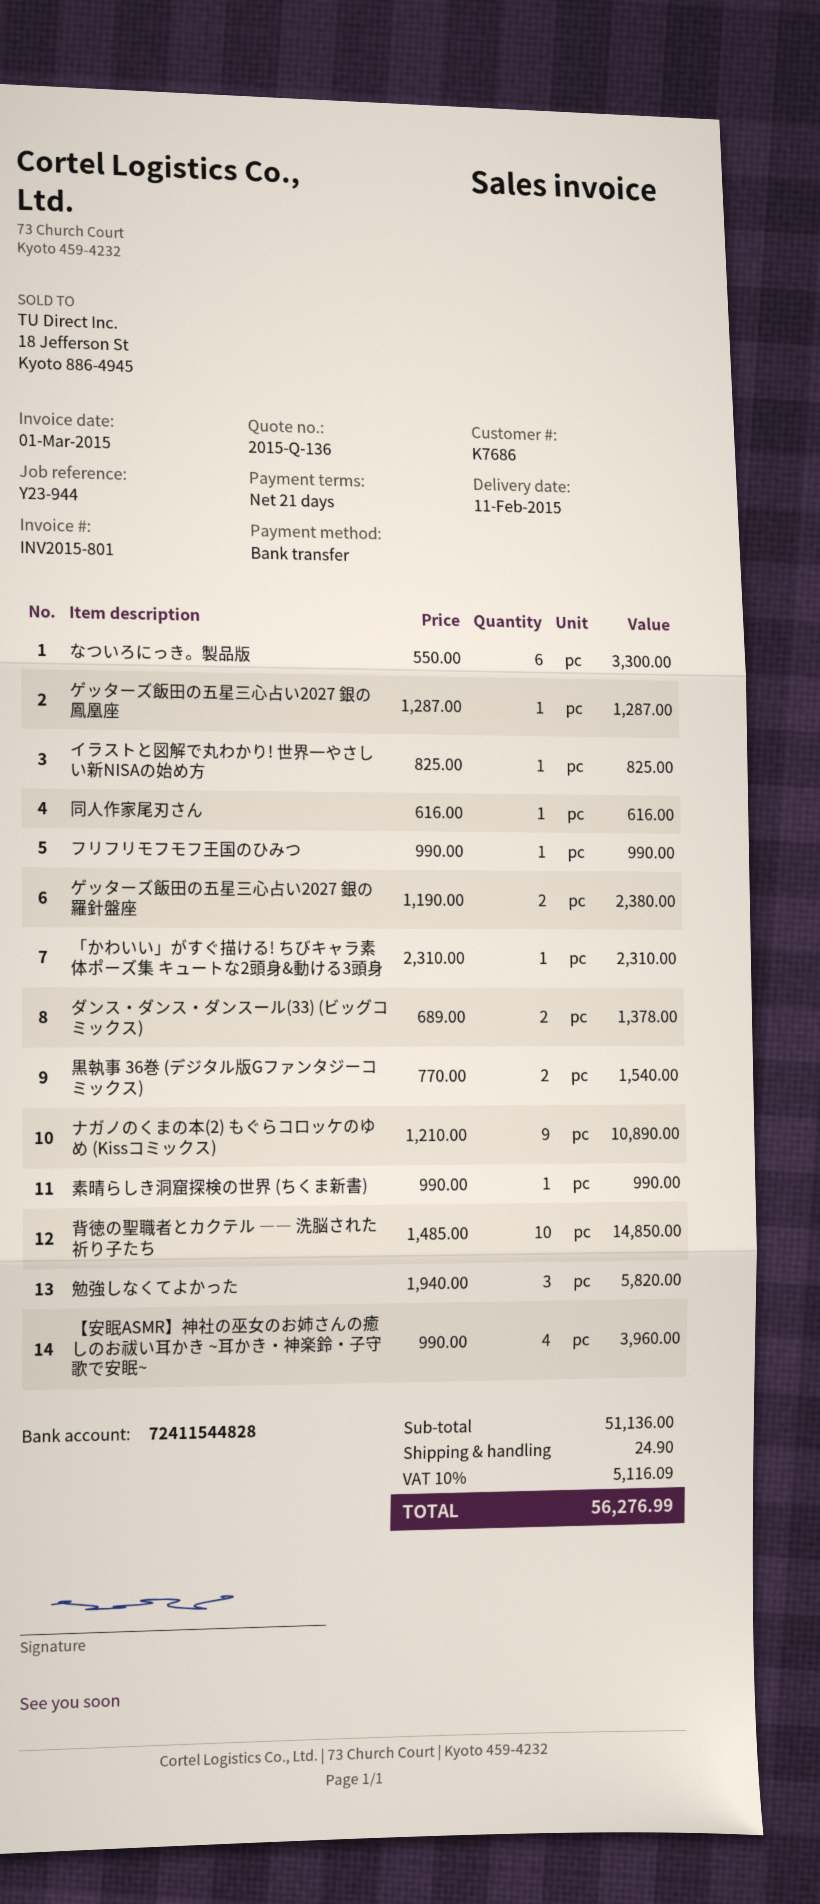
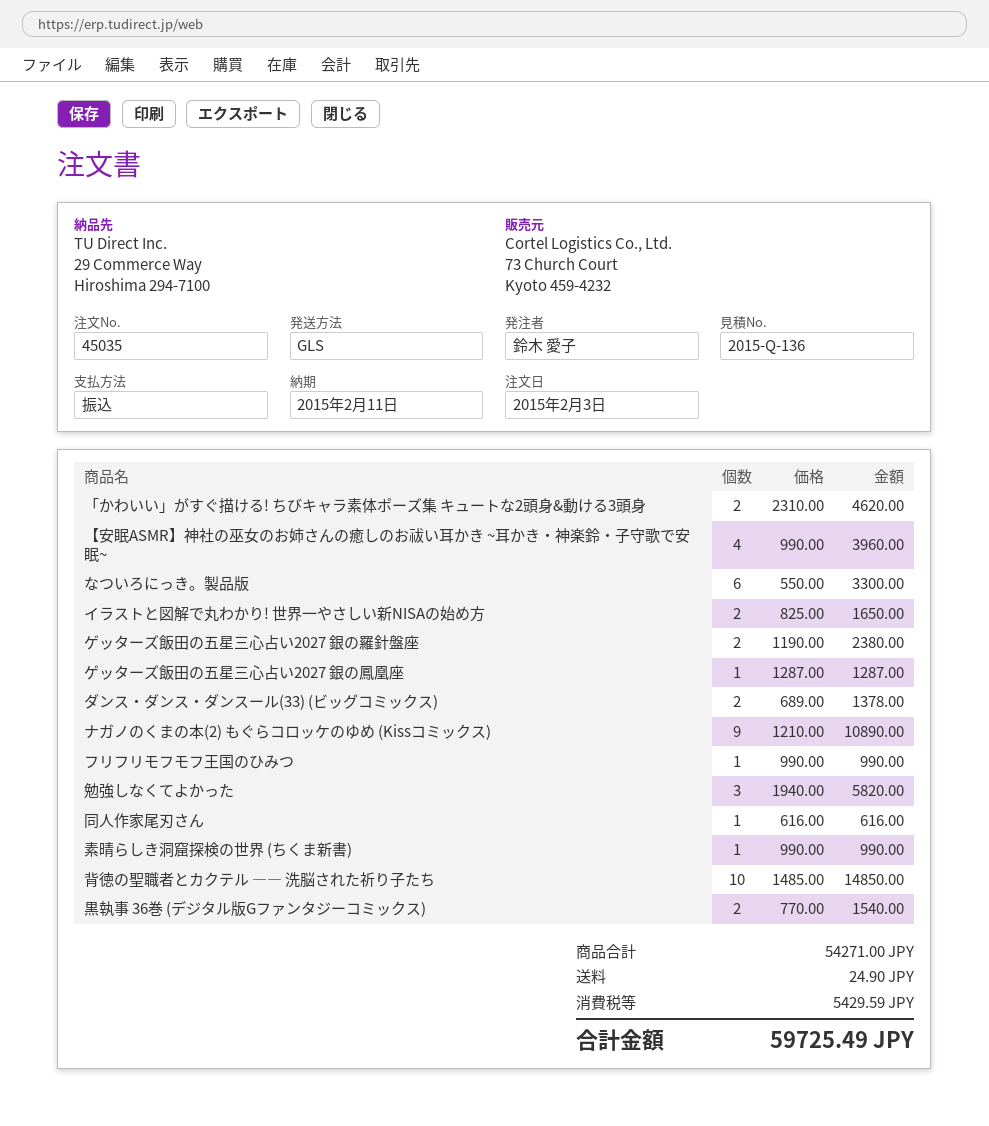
イラストと図解で丸わかり! 世界一やさしい新NISAの始め方: 1 x 825.00 = 825.00 -> 2 x 825.00 = 1650.00
「かわいい」がすぐ描ける! ちびキャラ素体ポーズ集 キュートな2頭身&動ける3頭身: 1 x 2310.00 = 2310.00 -> 2 x 2310.00 = 4620.00
subtotal: 51136.00 -> 54271.00
tax: 5116.09 -> 5429.59
total: 56276.99 -> 59725.49

